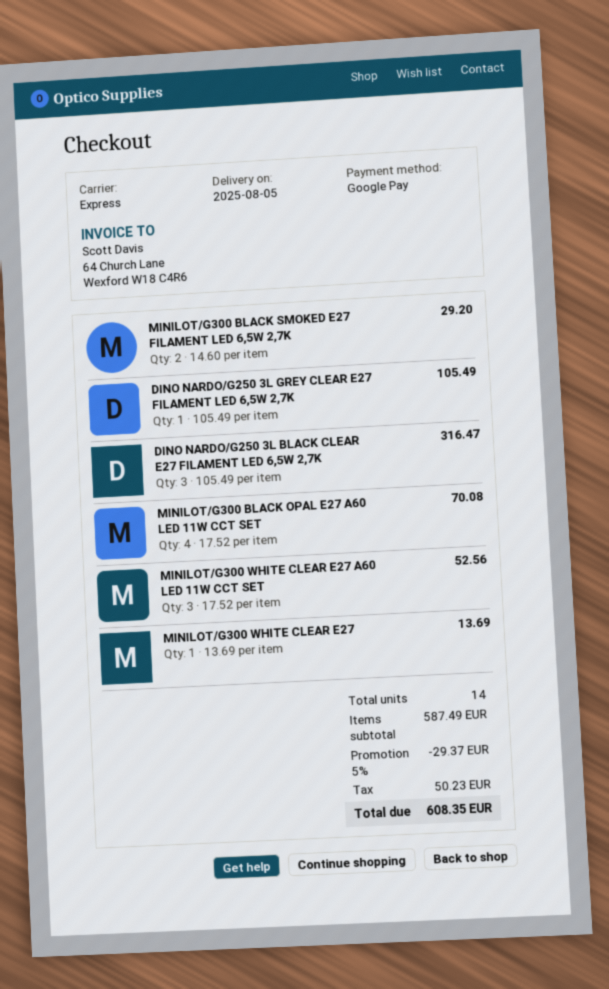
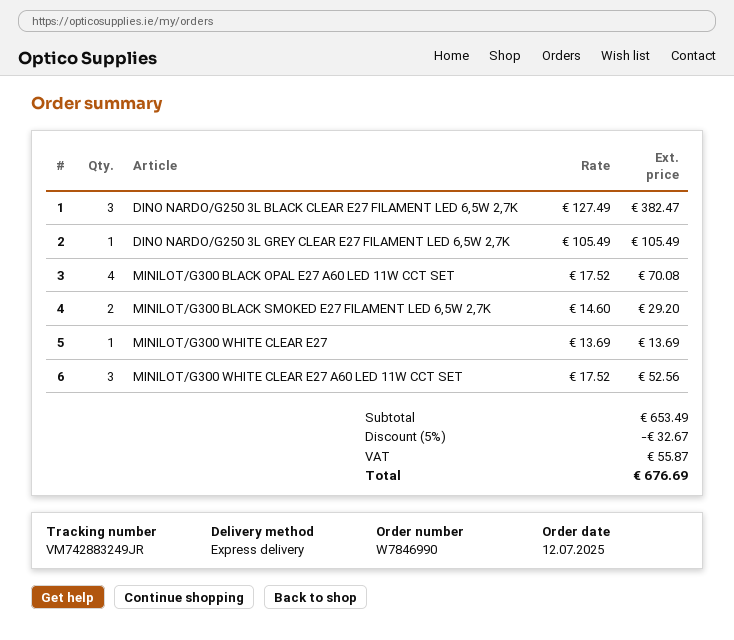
DINO NARDO/G250 3L BLACK CLEAR E27 FILAMENT LED 6,5W 2,7K: 3 x 105.49 = 316.47 -> 3 x 127.49 = 382.47
subtotal: 587.49 -> 653.49
discount: 5% = 29.37 -> 5% = 32.67
tax: 50.23 -> 55.87
total: 608.35 -> 676.69

